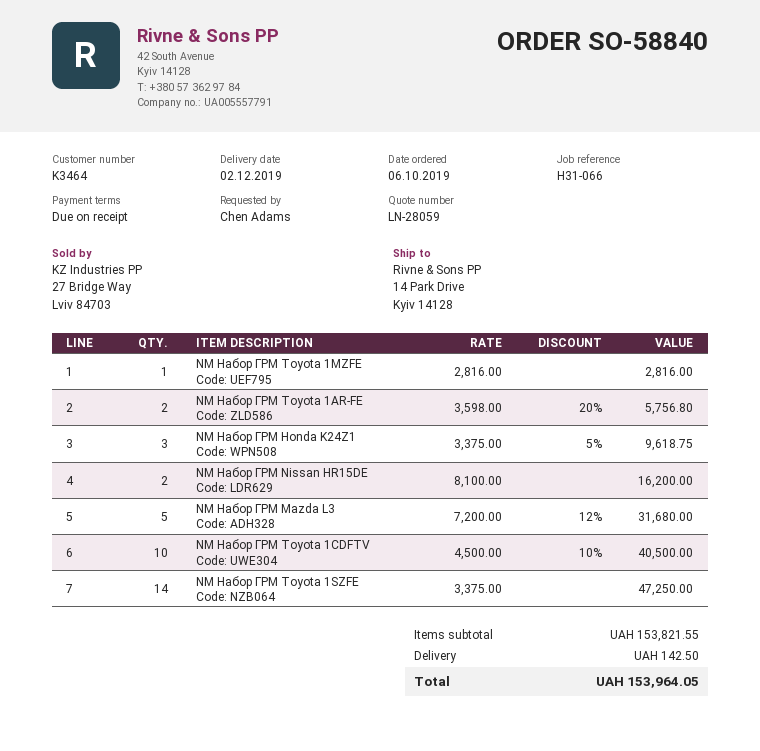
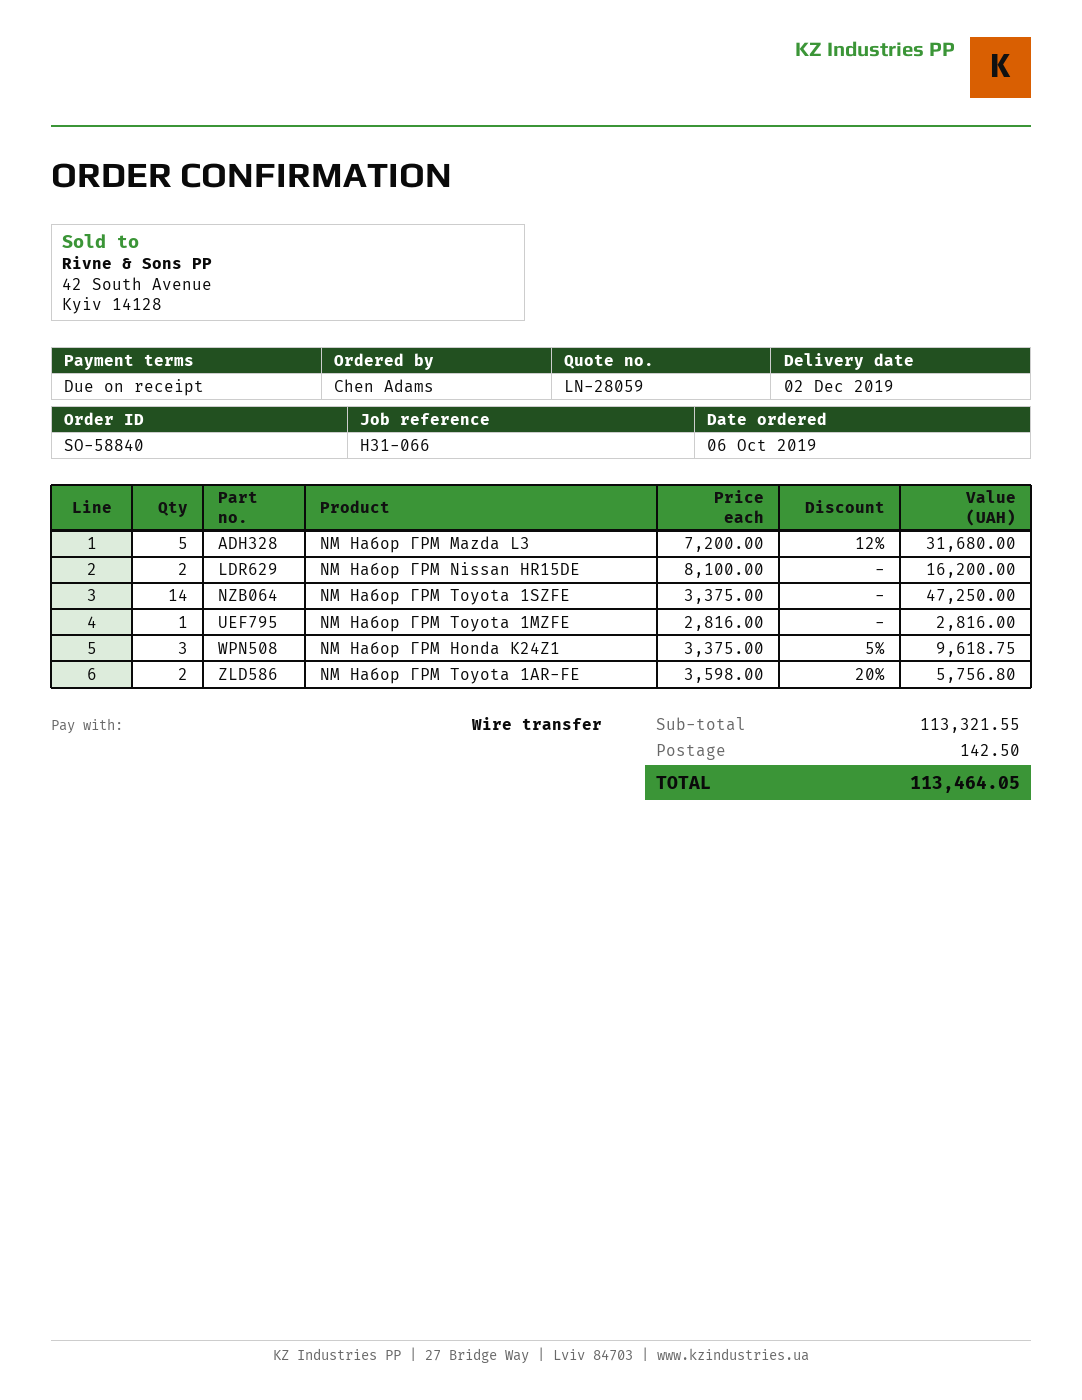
NM Набор ГРМ Toyota 1CDFTV: 10 x 4500.00 - 10% = 40500.00 -> none
subtotal: 153821.55 -> 113321.55
total: 153964.05 -> 113464.05

